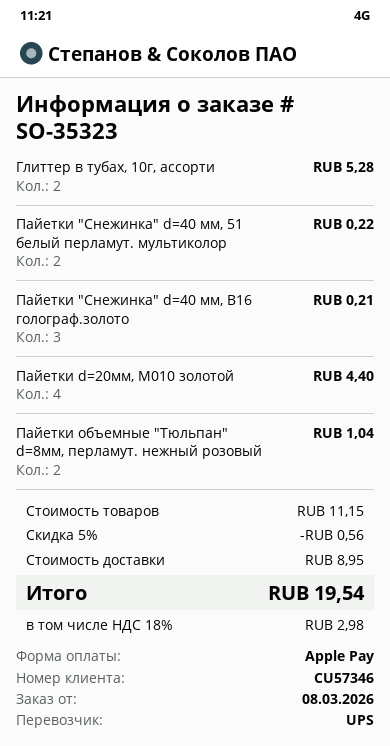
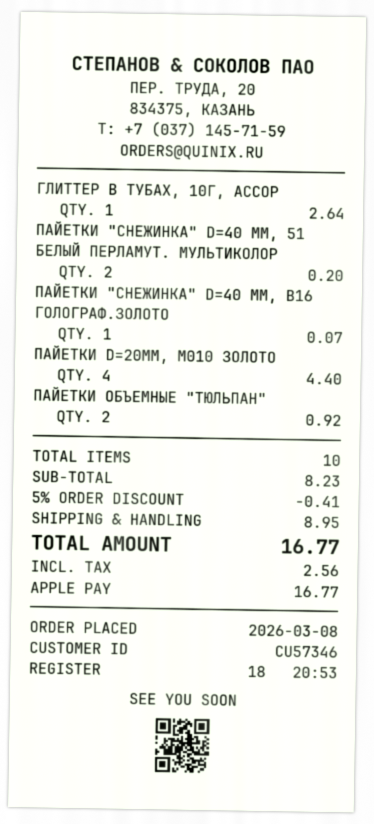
Глиттер в тубах, 10г, ассорти: 2 for 5.28 -> 1 for 2.64
Пайетки "Снежинка" d=40 мм, 51 белый перламут. мультиколор: 2 for 0.22 -> 2 for 0.20
Пайетки "Снежинка" d=40 мм, В16 голограф.золото: 3 for 0.21 -> 1 for 0.07
Пайетки объемные "Тюльпан" d=8мм, перламут. нежный розовый: 2 for 1.04 -> 2 for 0.92
subtotal: 11.15 -> 8.23
discount: 5% = 0.56 -> 5% = 0.41
tax: 2.98 -> 2.56
total: 19.54 -> 16.77

